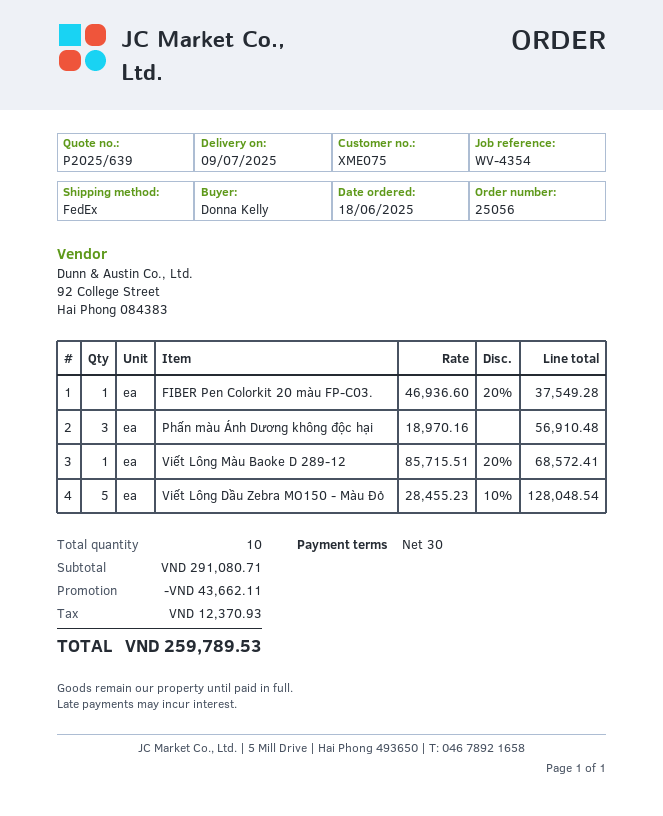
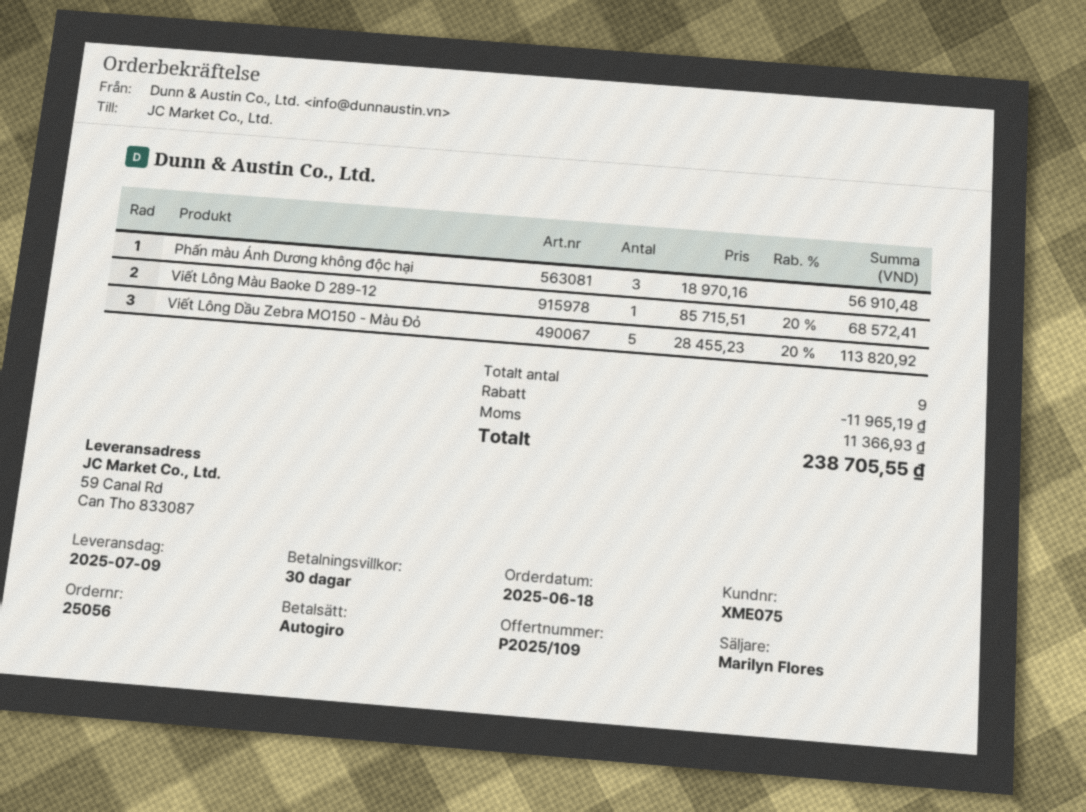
quote number: P2025/639 -> P2025/109
FIBER Pen Colorkit 20 màu FP-C03.: 1 x 46936.60 - 20% = 37549.28 -> none
Viết Lông Dầu Zebra MO150 - Màu Đỏ: 5 x 28455.23 - 10% = 128048.54 -> 5 x 28455.23 - 20% = 113820.92
total quantity: 10 -> 9
discount: 43662.11 -> 11965.19
tax: 12370.93 -> 11366.93
total: 259789.53 -> 238705.55

